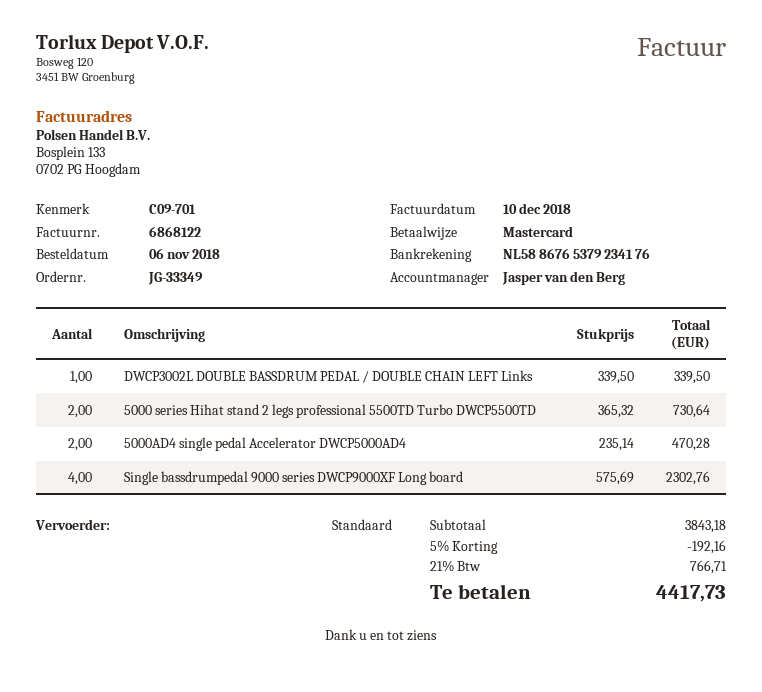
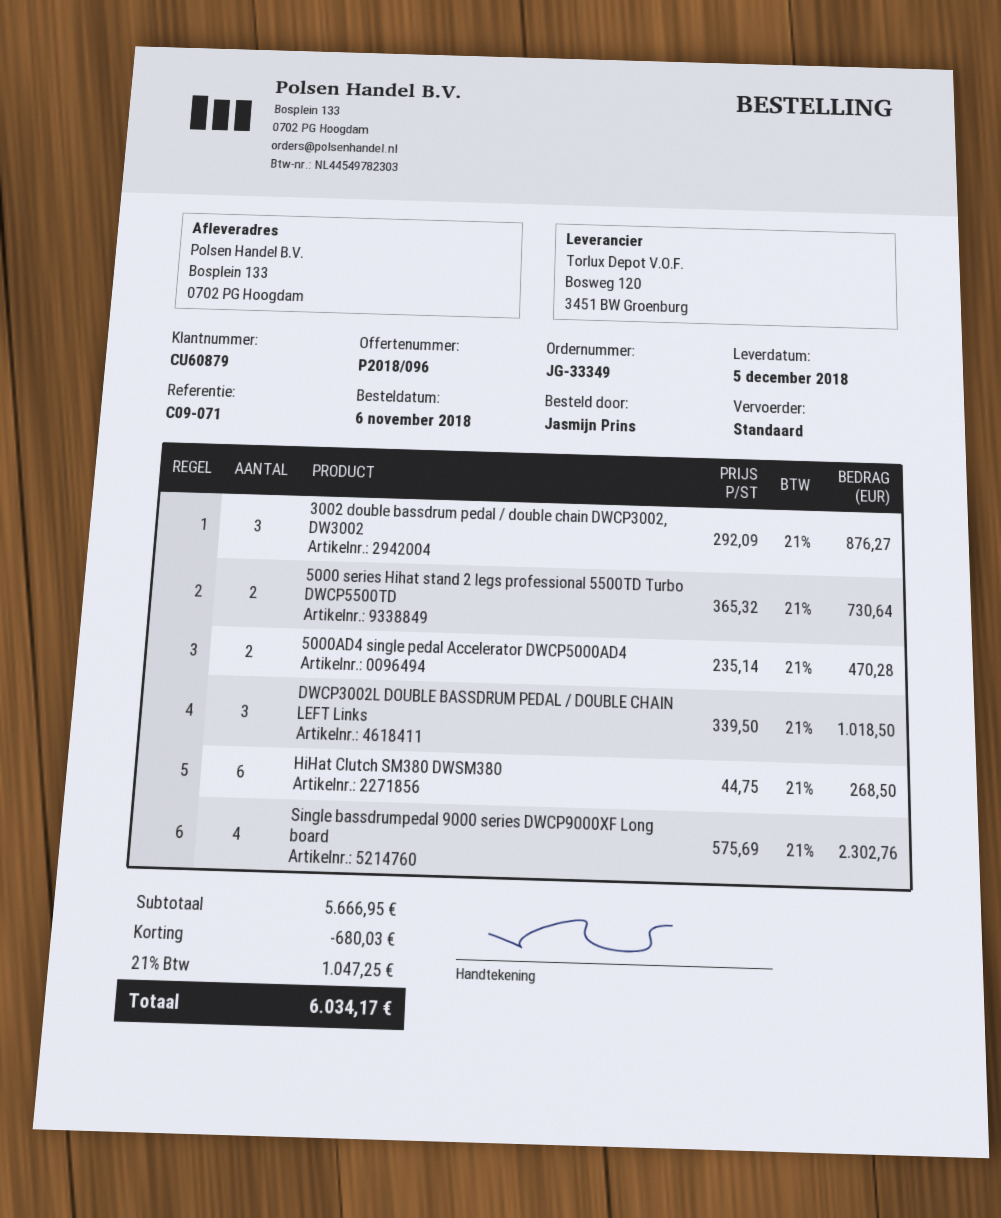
reference: C09-701 -> C09-071
DWCP3002L DOUBLE BASSDRUM PEDAL / DOUBLE CHAIN LEFT Links: 1 x 339.50 = 339.50 -> 3 x 339.50 = 1018.50
3002 double bassdrum pedal / double chain DWCP3002, DW3002: none -> 3 x 292.09 = 876.27
HiHat Clutch SM380 DWSM380: none -> 6 x 44.75 = 268.50
subtotal: 3843.18 -> 5666.95
discount: 192.16 -> 680.03
tax: 21% = 766.71 -> 21% = 1047.25
total: 4417.73 -> 6034.17

